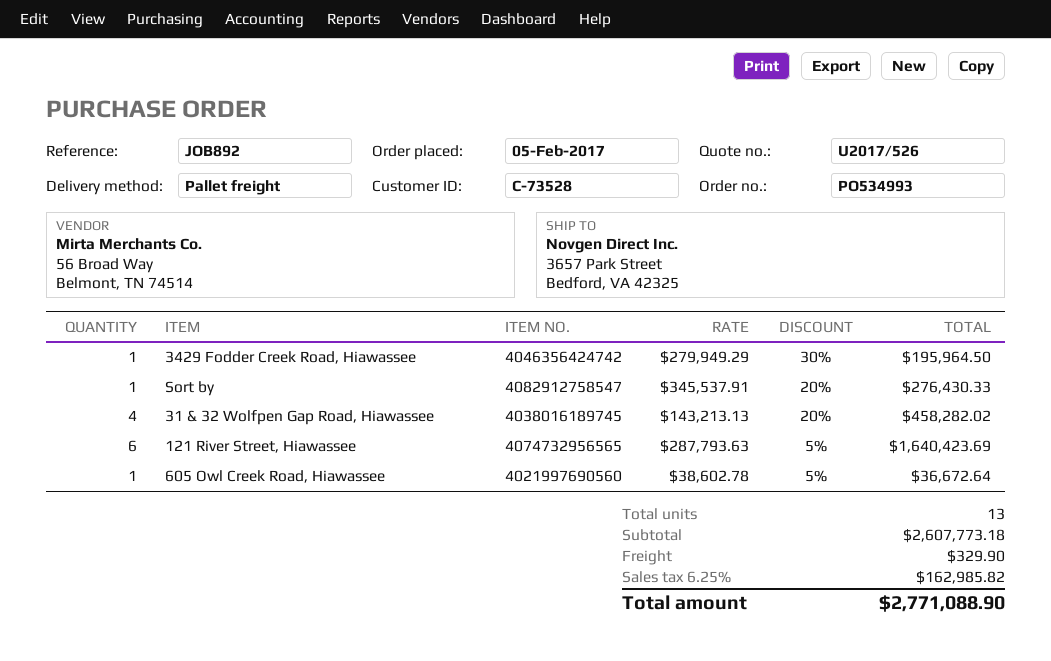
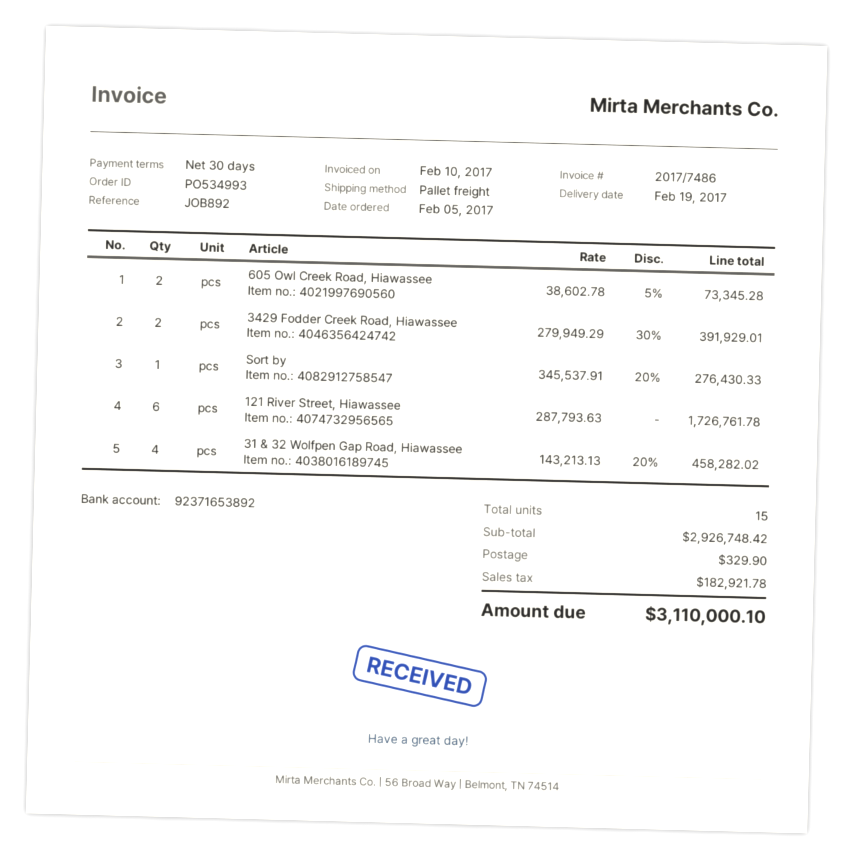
3429 Fodder Creek Road, Hiawassee: 1 x 279949.29 - 30% = 195964.50 -> 2 x 279949.29 - 30% = 391929.01
121 River Street, Hiawassee: 6 x 287793.63 - 5% = 1640423.69 -> 6 x 287793.63 = 1726761.78
605 Owl Creek Road, Hiawassee: 1 x 38602.78 - 5% = 36672.64 -> 2 x 38602.78 - 5% = 73345.28
total quantity: 13 -> 15
subtotal: 2607773.18 -> 2926748.42
tax: 162985.82 -> 182921.78
total: 2771088.90 -> 3110000.10

